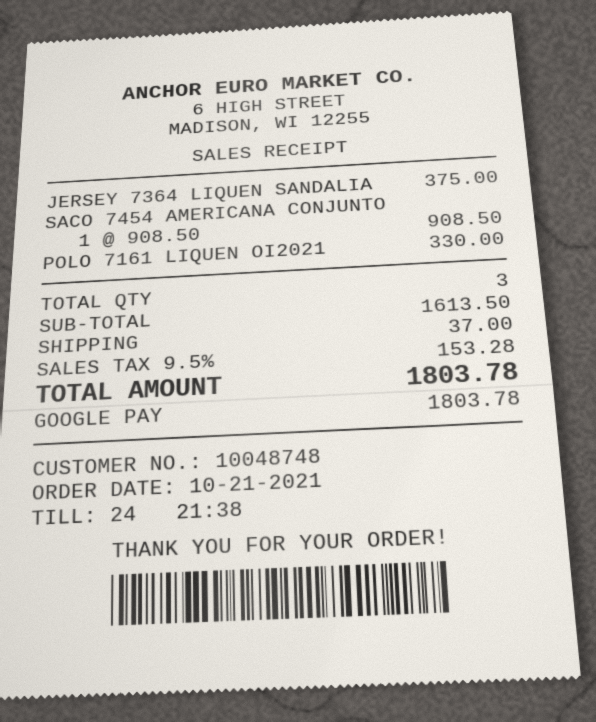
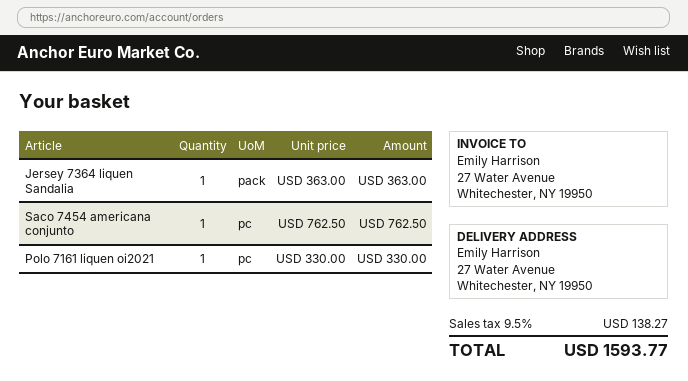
JERSEY 7364 LIQUEN SANDALIA: 1 x 375.00 = 375.00 -> 1 x 363.00 = 363.00
SACO 7454 AMERICANA CONJUNTO: 1 x 908.50 = 908.50 -> 1 x 762.50 = 762.50
shipping: 37.00 -> none
tax: 9.5% = 153.28 -> 9.5% = 138.27
total: 1803.78 -> 1593.77

